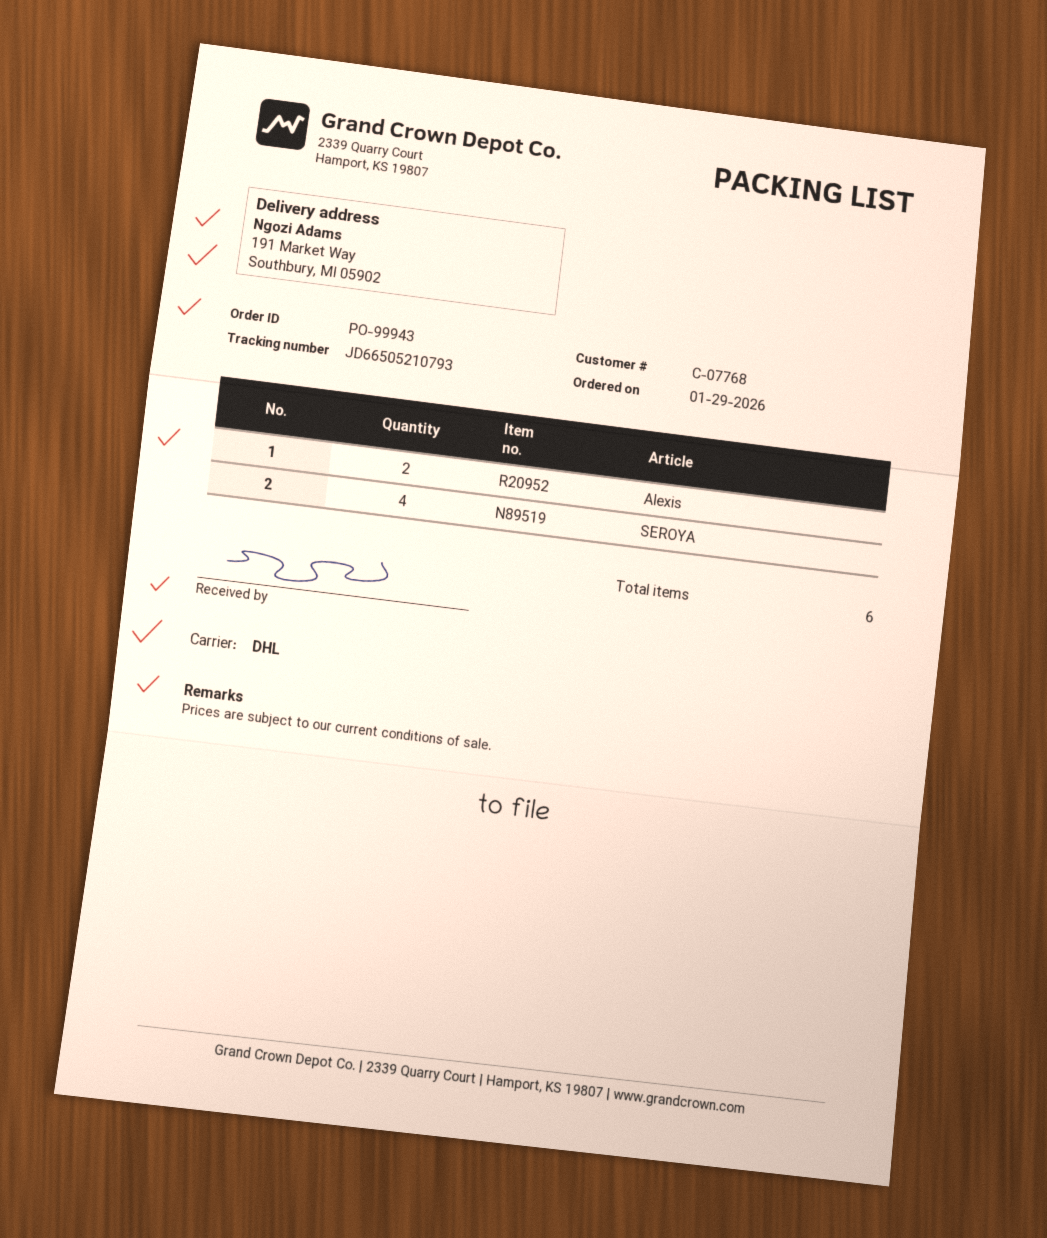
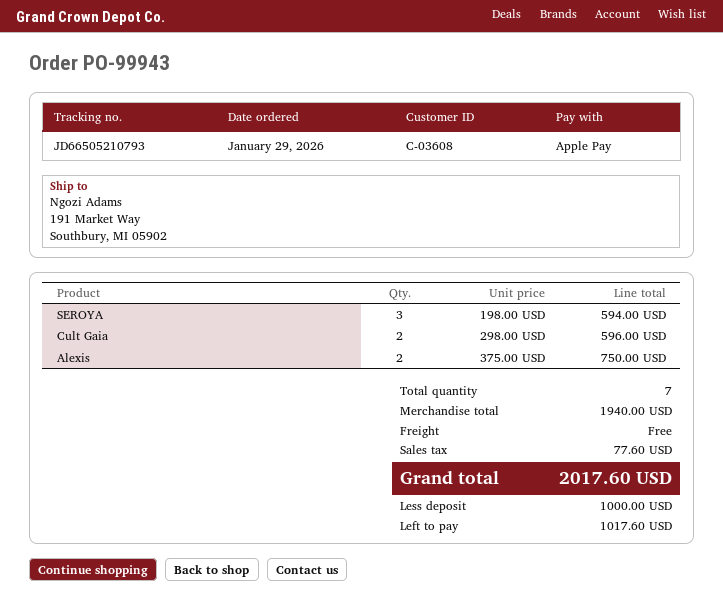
customer number: C-07768 -> C-03608
SEROYA: 4 -> 3
Cult Gaia: none -> 2
total quantity: 6 -> 7

